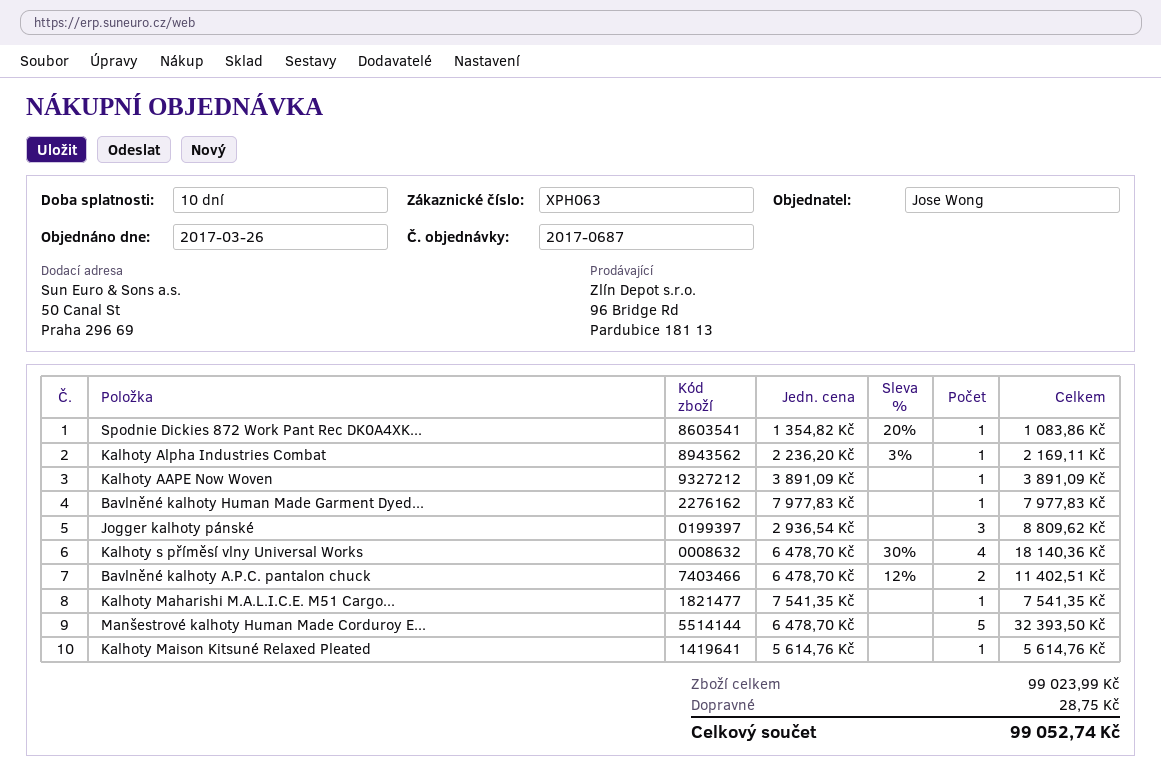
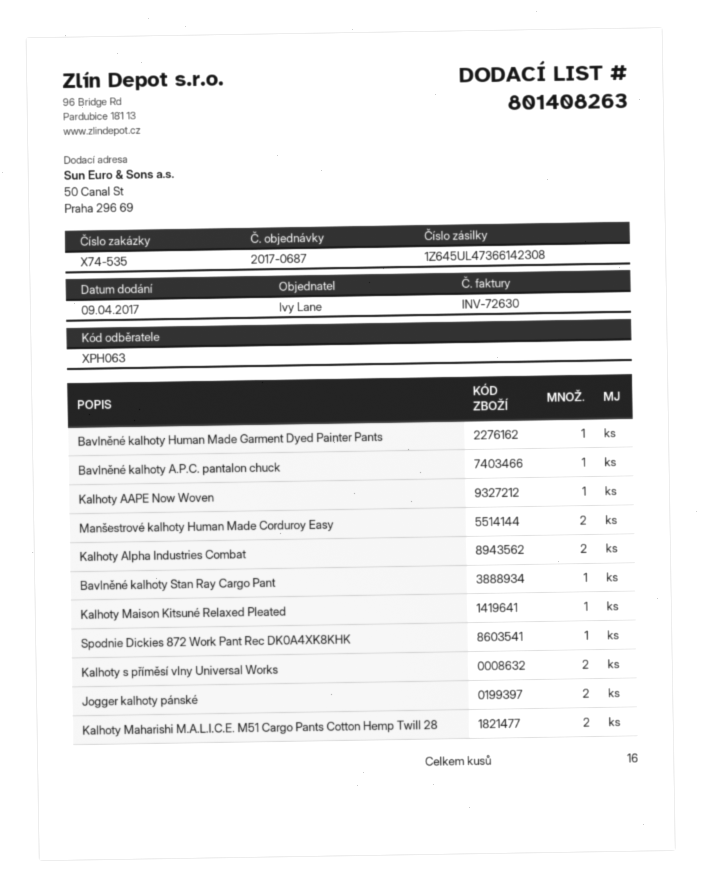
ordered by: Jose Wong -> Ivy Lane
Kalhoty Alpha Industries Combat: 1 -> 2
Jogger kalhoty pánské: 3 -> 2
Kalhoty s příměsí vlny Universal Works: 4 -> 2
Bavlněné kalhoty A.P.C. pantalon chuck: 2 -> 1
Kalhoty Maharishi M.A.L.I.C.E. M51 Cargo...: 1 -> 2
Manšestrové kalhoty Human Made Corduroy E...: 5 -> 2
Bavlněné kalhoty Stan Ray Cargo Pant: none -> 1

